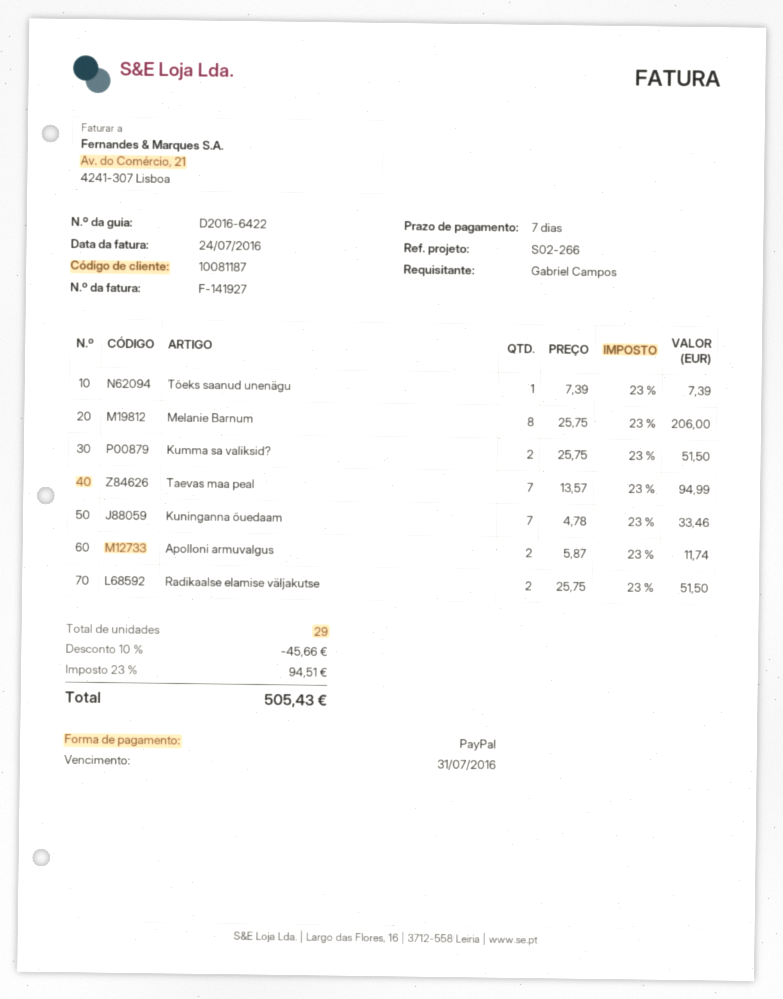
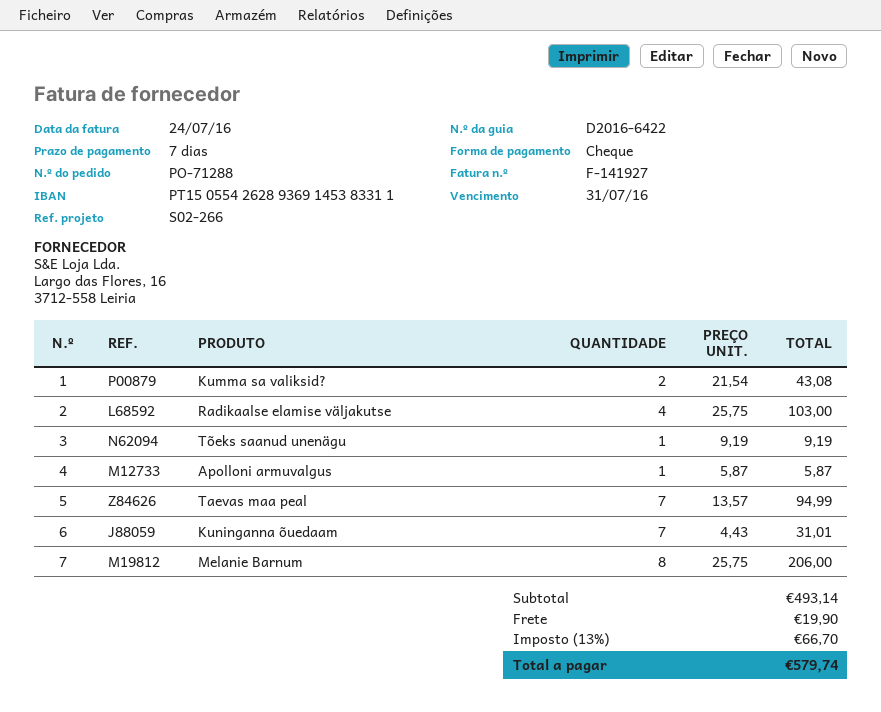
payment method: PayPal -> cheque
Tõeks saanud unenägu: 1 x 7.39 = 7.39 -> 1 x 9.19 = 9.19
Kumma sa valiksid?: 2 x 25.75 = 51.50 -> 2 x 21.54 = 43.08
Kuninganna õuedaam: 7 x 4.78 = 33.46 -> 7 x 4.43 = 31.01
Apolloni armuvalgus: 2 x 5.87 = 11.74 -> 1 x 5.87 = 5.87
Radikaalse elamise väljakutse: 2 x 25.75 = 51.50 -> 4 x 25.75 = 103.00
discount: 10% = 45.66 -> none
shipping: none -> 19.90
tax: 23% = 94.51 -> 13% = 66.70
total: 505.43 -> 579.74

